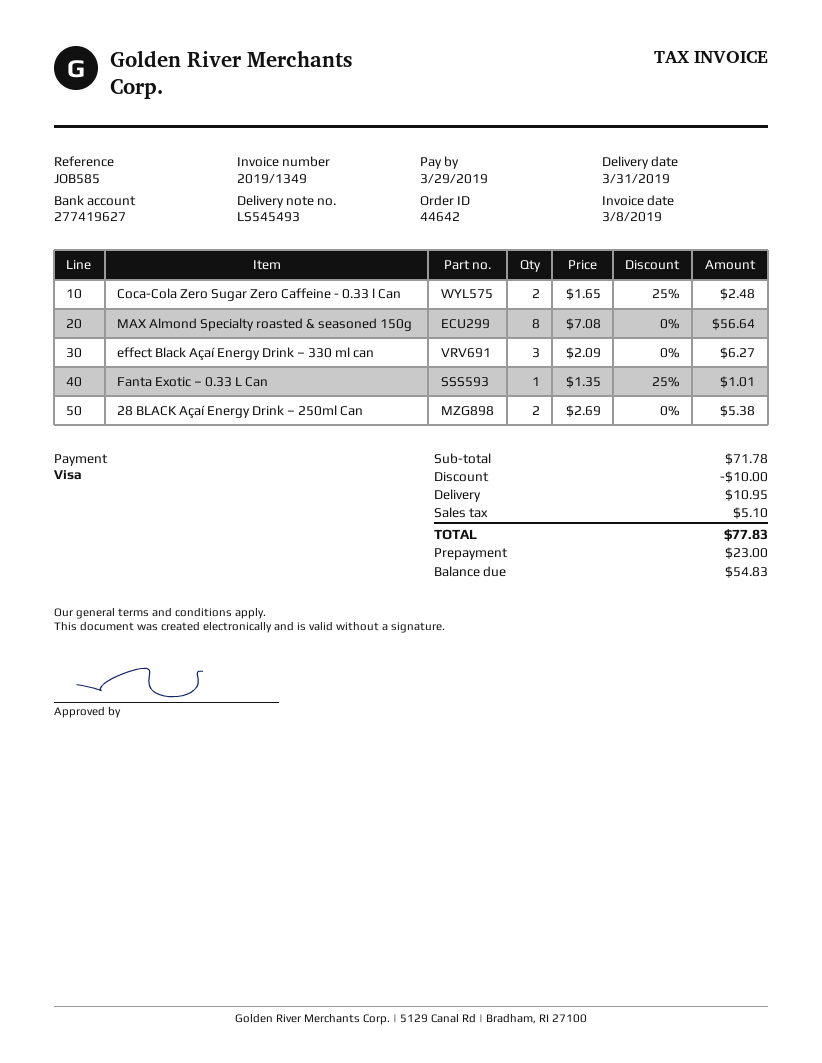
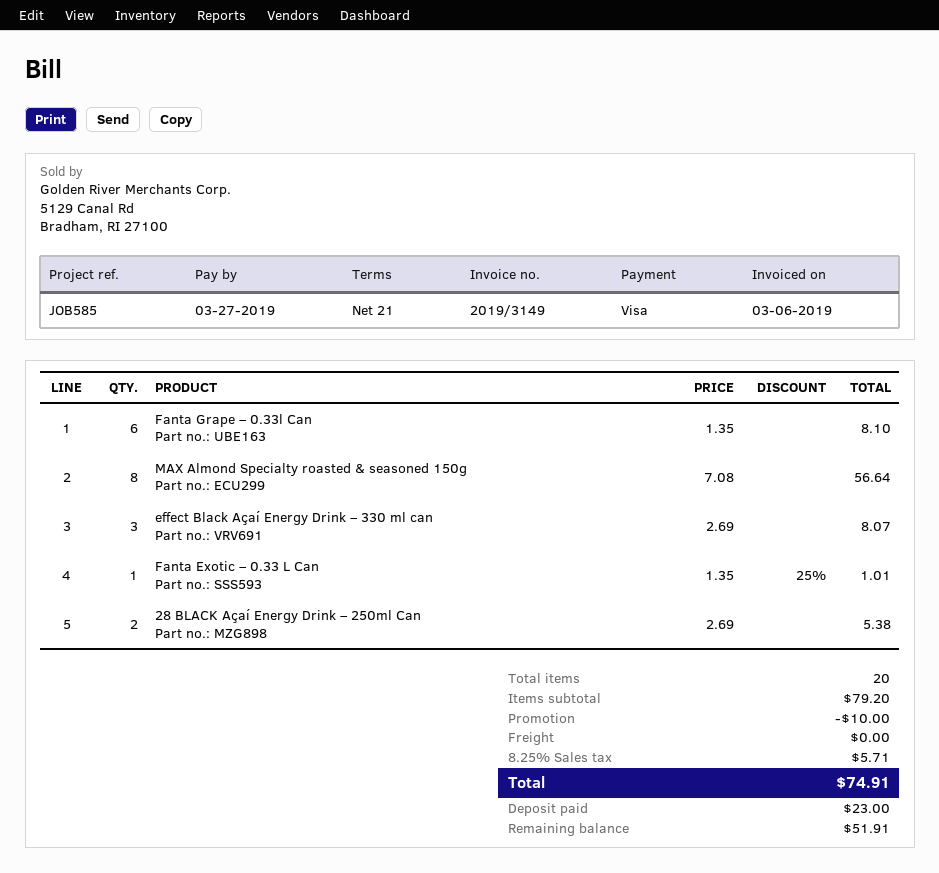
invoice number: 2019/1349 -> 2019/3149
invoice date: 2019-03-08 -> 2019-03-06
due date: 2019-03-29 -> 2019-03-27
Coca-Cola Zero Sugar Zero Caffeine - 0.33 l Can: 2 x 1.65 - 25% = 2.48 -> none
effect Black Açaí Energy Drink – 330 ml can: 3 x 2.09 = 6.27 -> 3 x 2.69 = 8.07
Fanta Grape – 0.33l Can: none -> 6 x 1.35 = 8.10
subtotal: 71.78 -> 79.20
shipping: 10.95 -> 0.00
tax: 5.10 -> 5.71
total: 77.83 -> 74.91
balance: 54.83 -> 51.91

